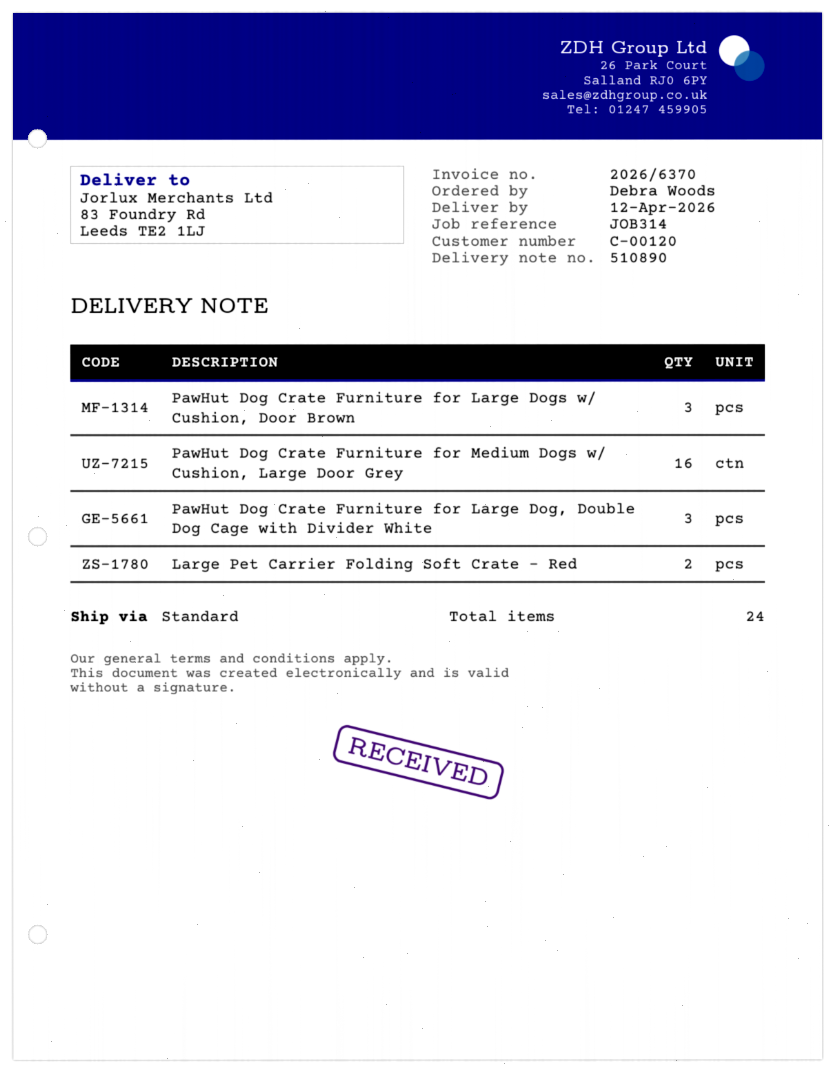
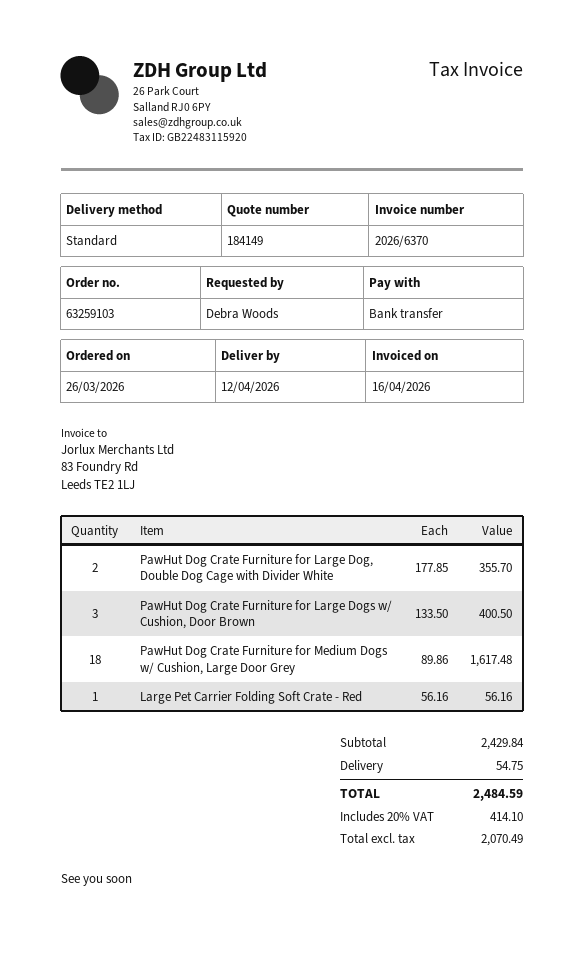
PawHut Dog Crate Furniture for Medium Dogs w/ Cushion, Large Door Grey: 16 -> 18
PawHut Dog Crate Furniture for Large Dog, Double Dog Cage with Divider White: 3 -> 2
Large Pet Carrier Folding Soft Crate - Red: 2 -> 1

